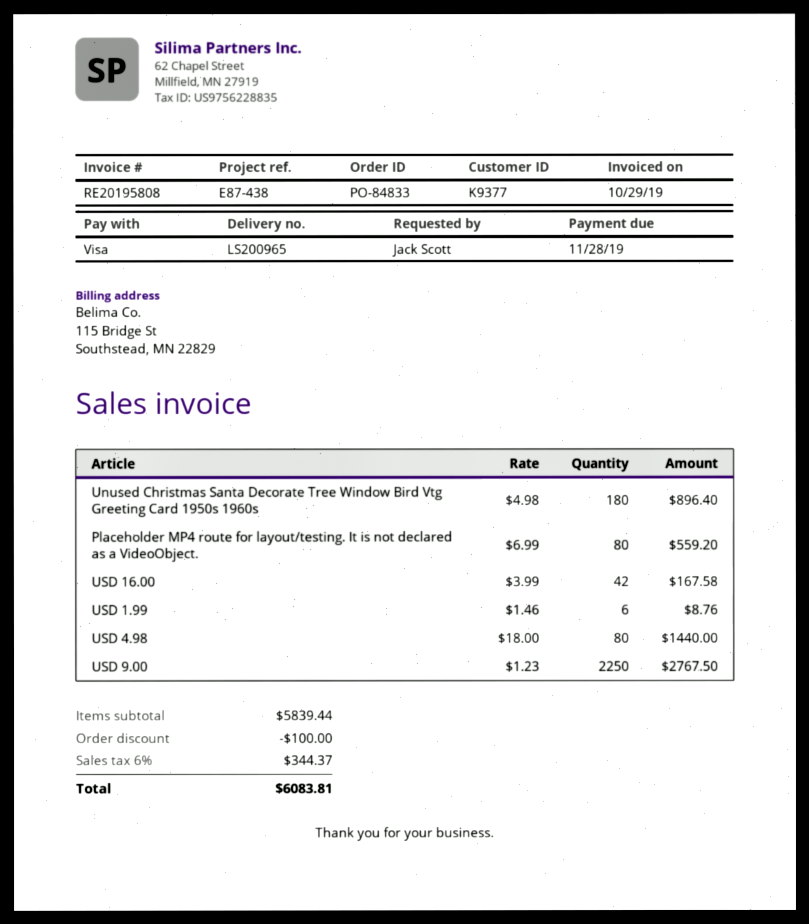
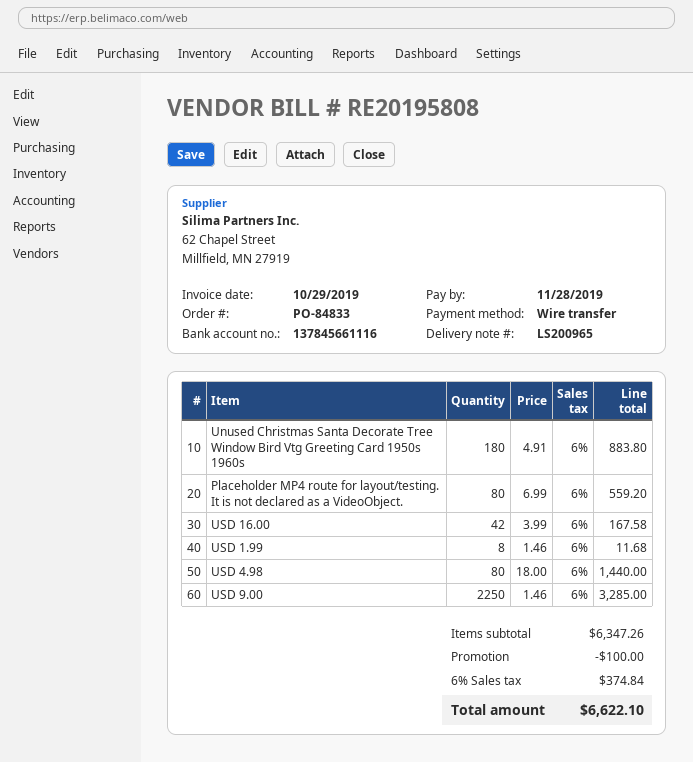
payment method: Visa -> bank transfer
Unused Christmas Santa Decorate Tree Window Bird Vtg Greeting Card 1950s 1960s: 180 x 4.98 = 896.40 -> 180 x 4.91 = 883.80
USD 1.99: 6 x 1.46 = 8.76 -> 8 x 1.46 = 11.68
USD 9.00: 2250 x 1.23 = 2767.50 -> 2250 x 1.46 = 3285.00
subtotal: 5839.44 -> 6347.26
tax: 6% = 344.37 -> 6% = 374.84
total: 6083.81 -> 6622.10

